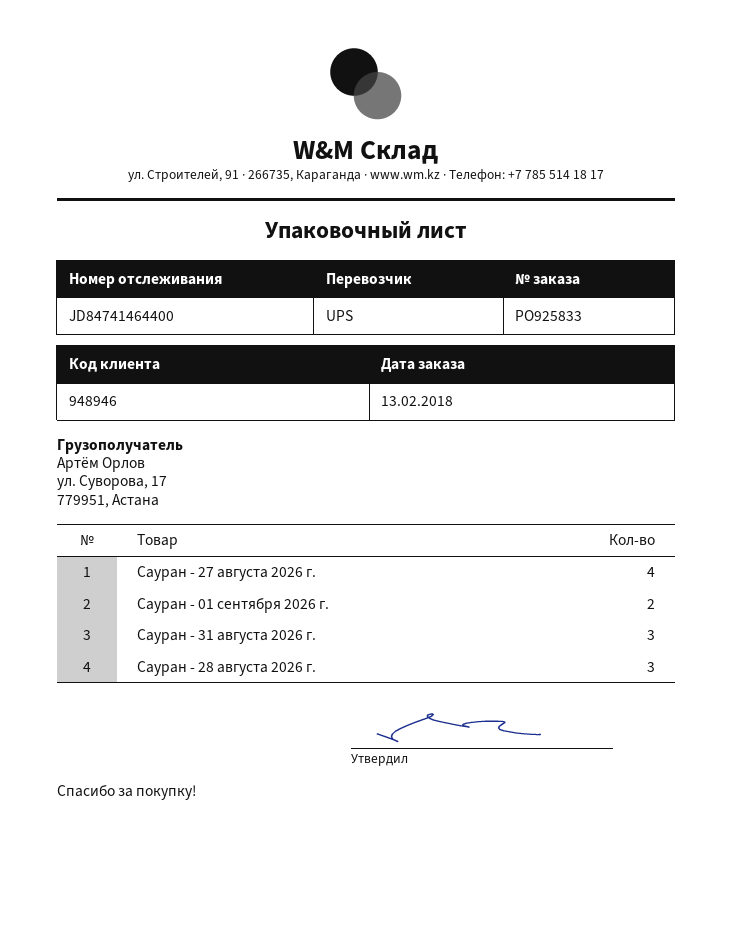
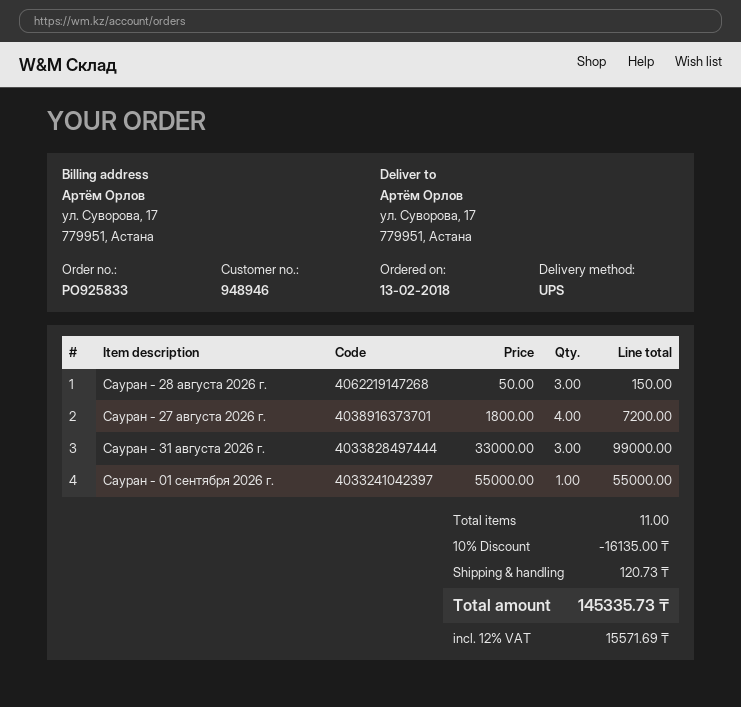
Сауран - 01 сентября 2026 г.: 2 -> 1

